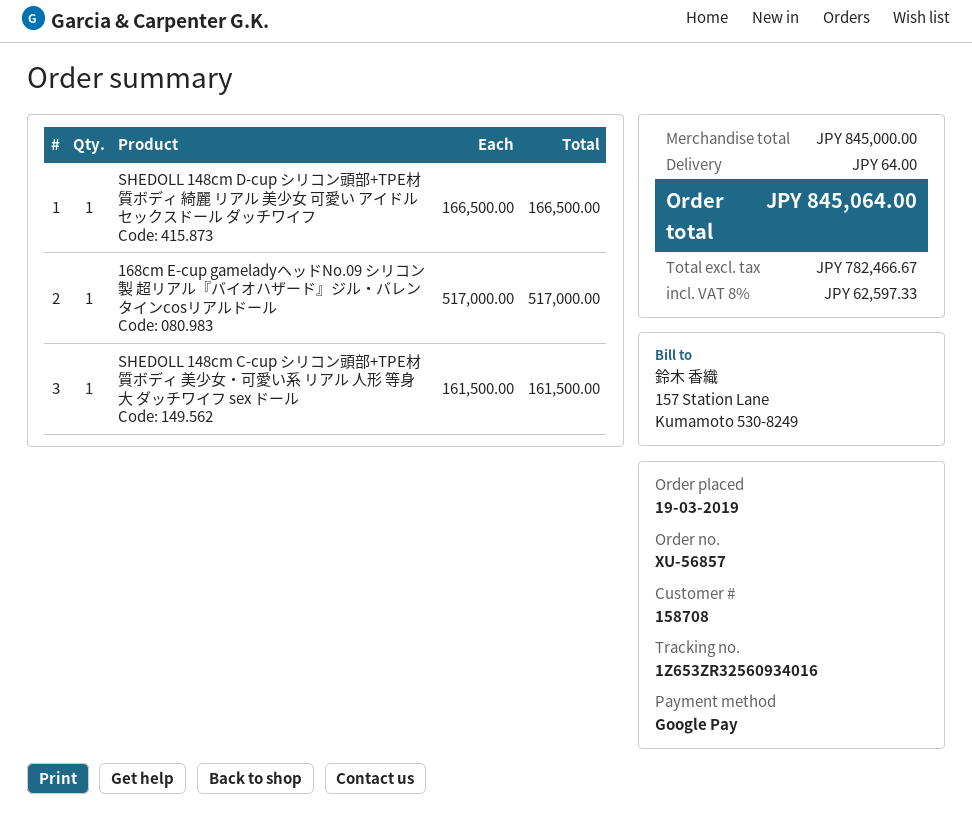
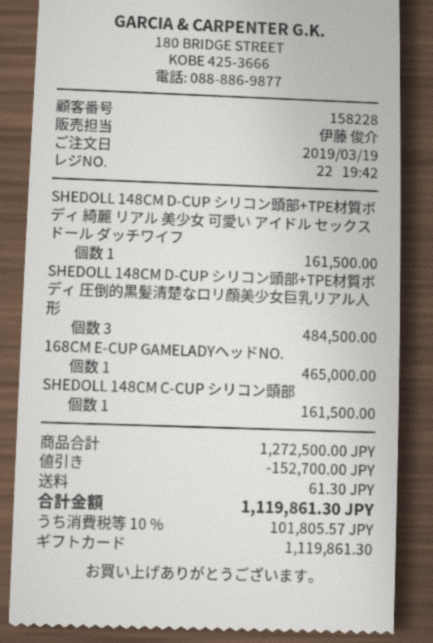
customer number: 158708 -> 158228
payment method: Google Pay -> gift card
SHEDOLL 148cm D-cup シリコン頭部+TPE材質ボディ 綺麗 リアル 美少女 可愛い アイドル セックスドール ダッチワイフ: 1 for 166500.00 -> 1 for 161500.00
168cm E-cup gameladyヘッドNo.09 シリコン製 超リアル『バイオハザード』ジル・バレンタインcosリアルドール: 1 for 517000.00 -> 1 for 465000.00
SHEDOLL 148CM D-CUP シリコン頭部+TPE材質ボディ 圧倒的黒髪清楚なロリ顔美少女巨乳リアル人形: none -> 3 for 484500.00
subtotal: 845000.00 -> 1272500.00
discount: none -> 152700.00
shipping: 64.00 -> 61.30
tax: 8% = 62597.33 -> 10% = 101805.57
total: 845064.00 -> 1119861.30

